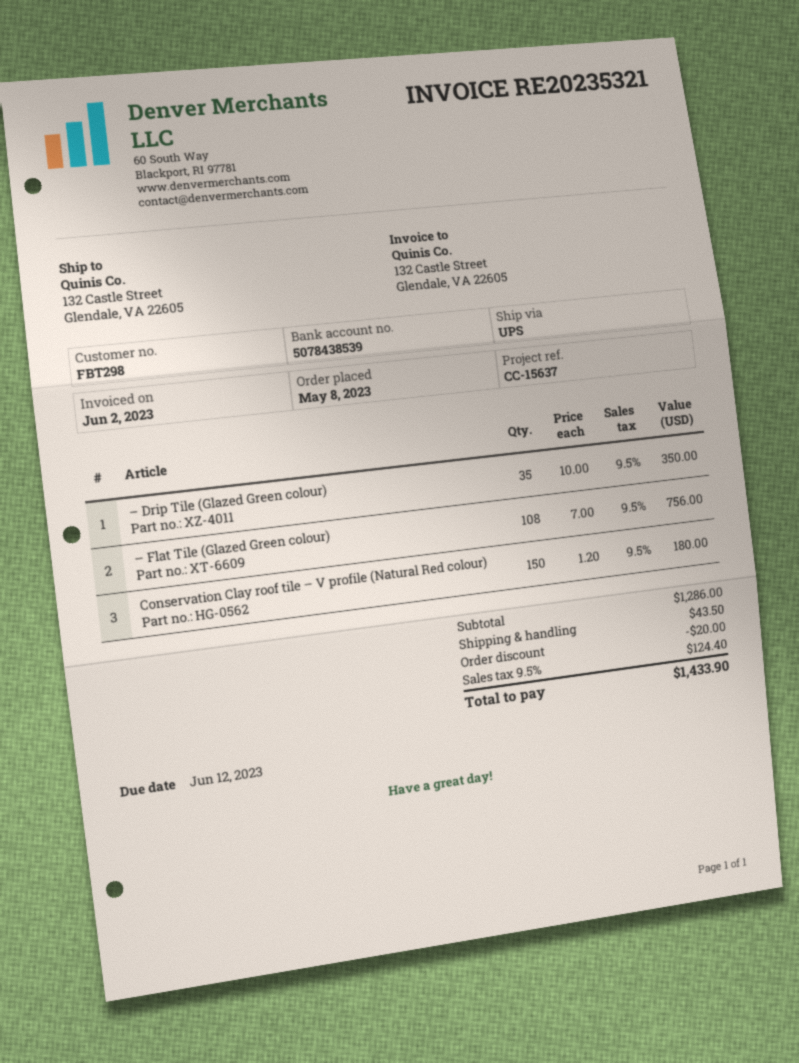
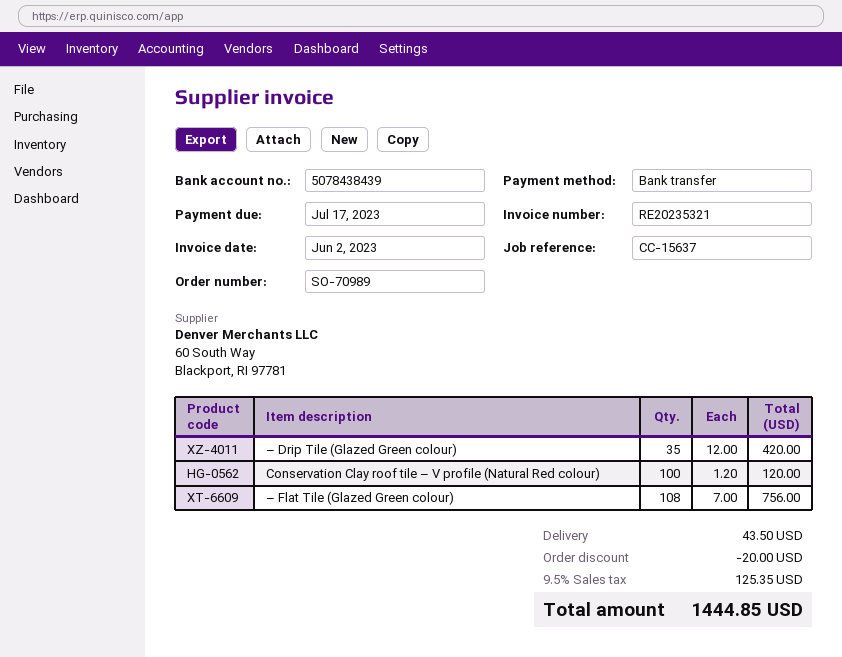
due date: 2023-06-12 -> 2023-07-17
bank account: 5078438539 -> 5078438439
– Drip Tile (Glazed Green colour): 35 x 10.00 = 350.00 -> 35 x 12.00 = 420.00
Conservation Clay roof tile – V profile (Natural Red colour): 150 x 1.20 = 180.00 -> 100 x 1.20 = 120.00
tax: 9.5% = 124.40 -> 9.5% = 125.35
total: 1433.90 -> 1444.85

